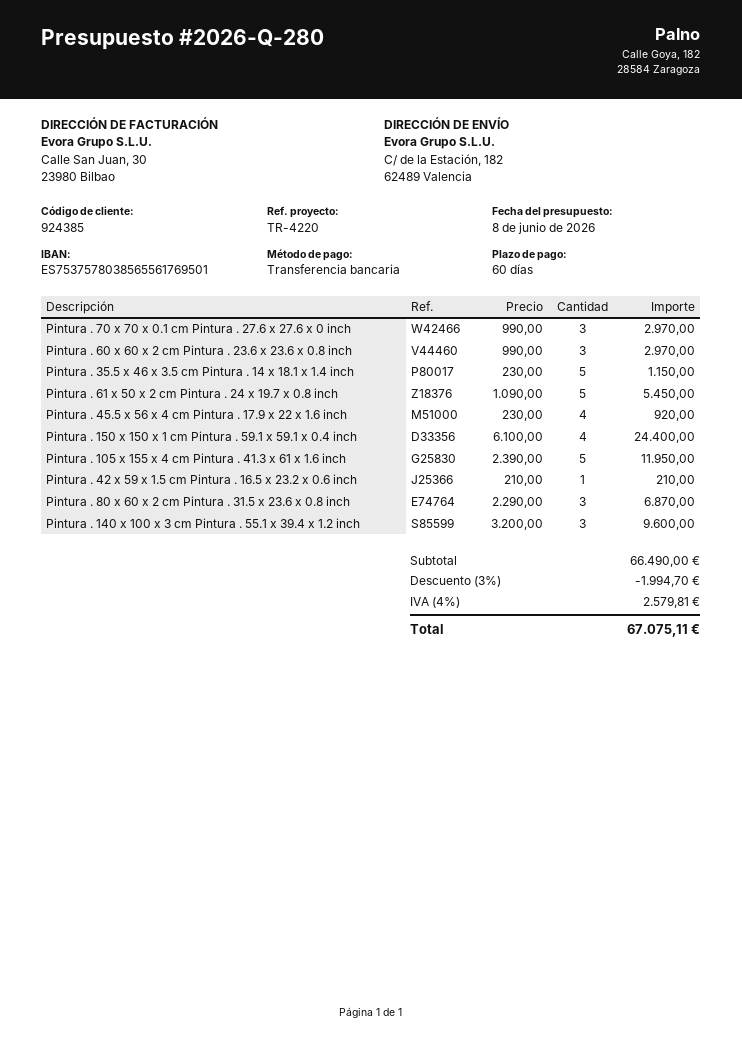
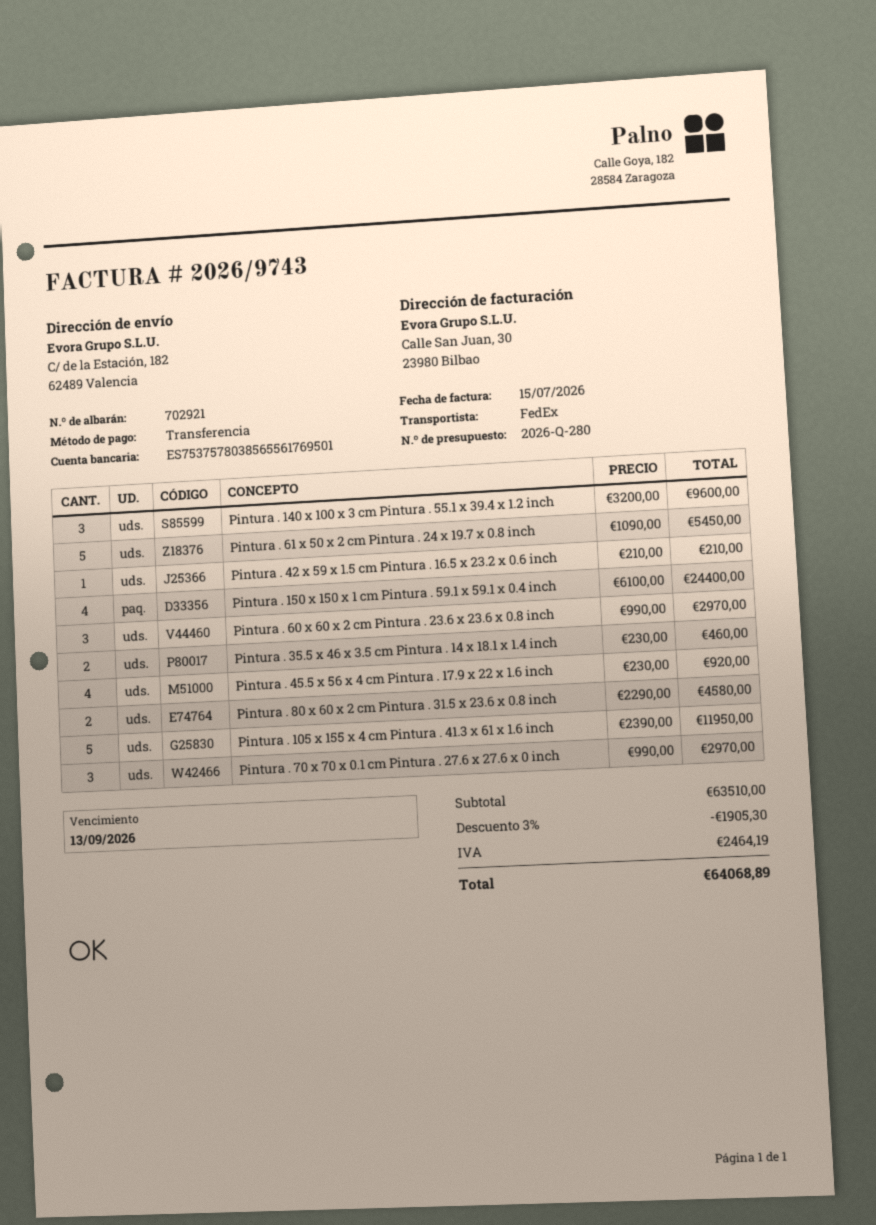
Pintura . 35.5 x 46 x 3.5 cm Pintura . 14 x 18.1 x 1.4 inch: 5 x 230.00 = 1150.00 -> 2 x 230.00 = 460.00
Pintura . 80 x 60 x 2 cm Pintura . 31.5 x 23.6 x 0.8 inch: 3 x 2290.00 = 6870.00 -> 2 x 2290.00 = 4580.00
subtotal: 66490.00 -> 63510.00
discount: 3% = 1994.70 -> 3% = 1905.30
tax: 2579.81 -> 2464.19
total: 67075.11 -> 64068.89

